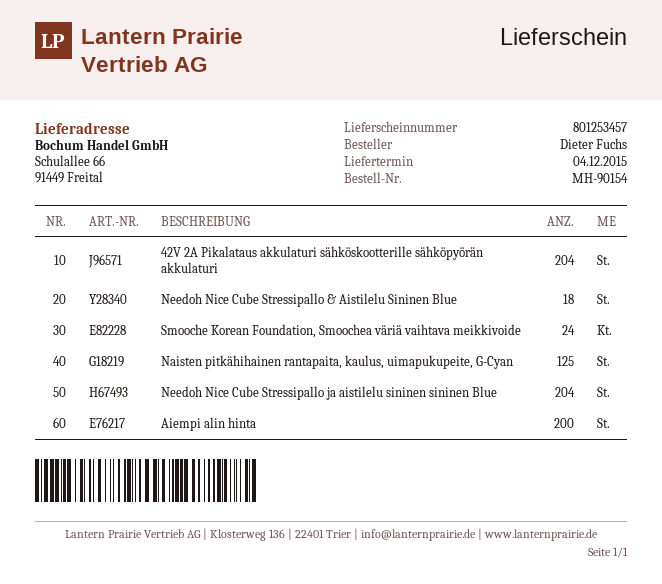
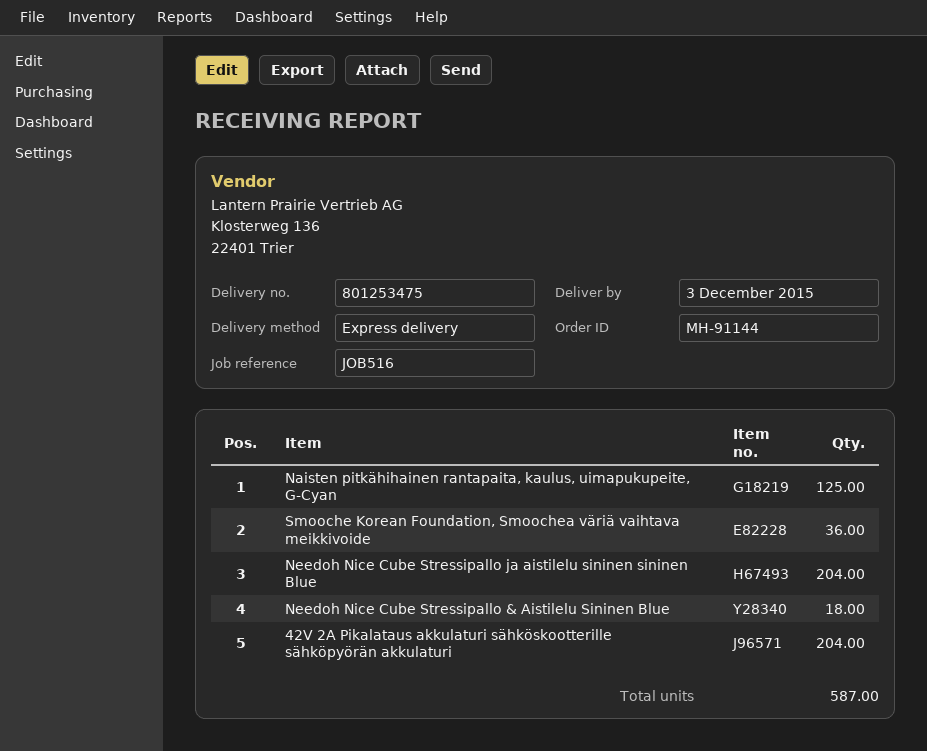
order number: MH-90154 -> MH-91144
delivery note number: 801253457 -> 801253475
delivery date: 2015-12-04 -> 2015-12-03
Smooche Korean Foundation, Smoochea väriä vaihtava meikkivoide: 24 -> 36
Aiempi alin hinta: 200 -> none

